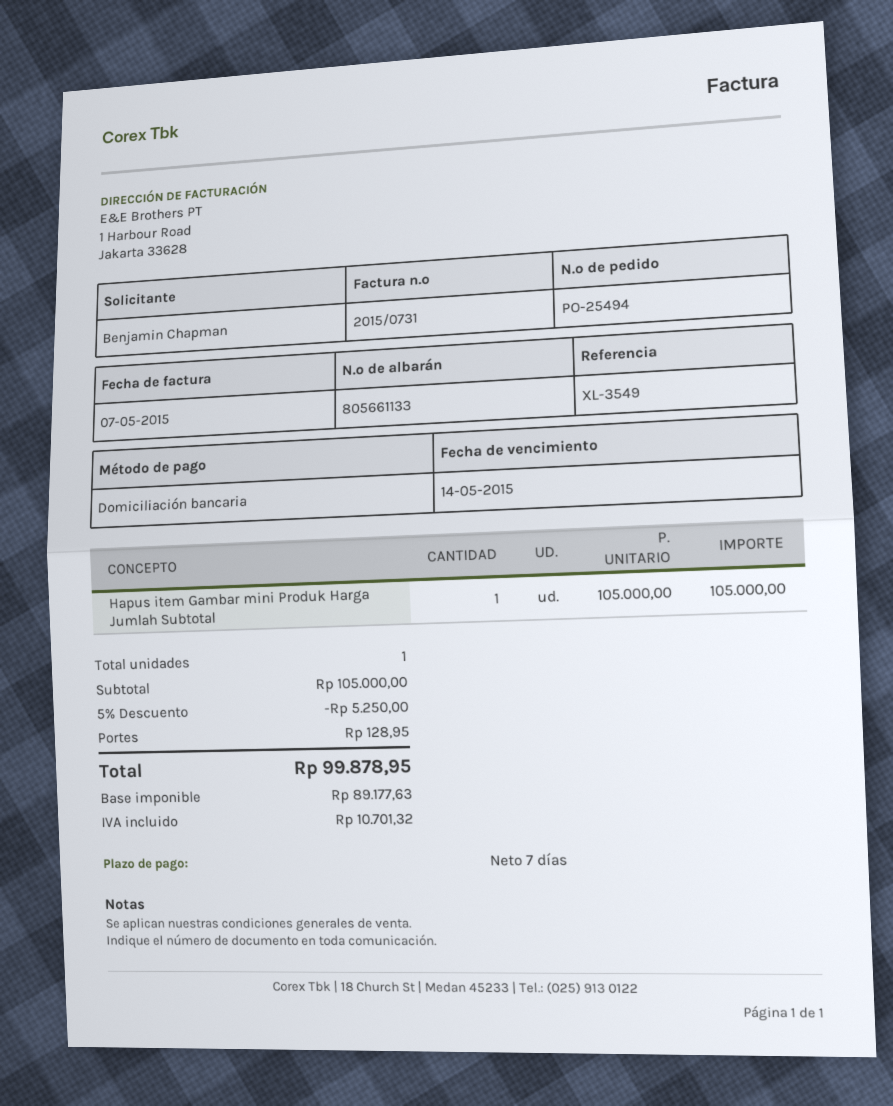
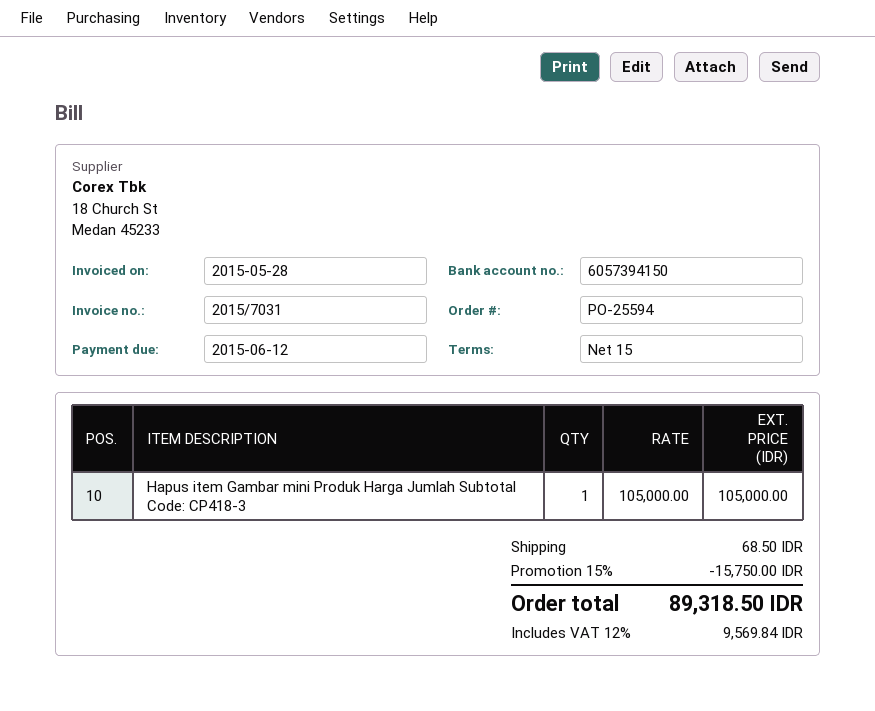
order number: PO-25494 -> PO-25594
invoice number: 2015/0731 -> 2015/7031
invoice date: 2015-05-07 -> 2015-05-28
payment terms: 7 days -> 15 days
due date: 2015-05-14 -> 2015-06-12
discount: 5% = 5250.00 -> 15% = 15750.00
shipping: 128.95 -> 68.50
tax: 10701.32 -> 9569.84
total: 99878.95 -> 89318.50

